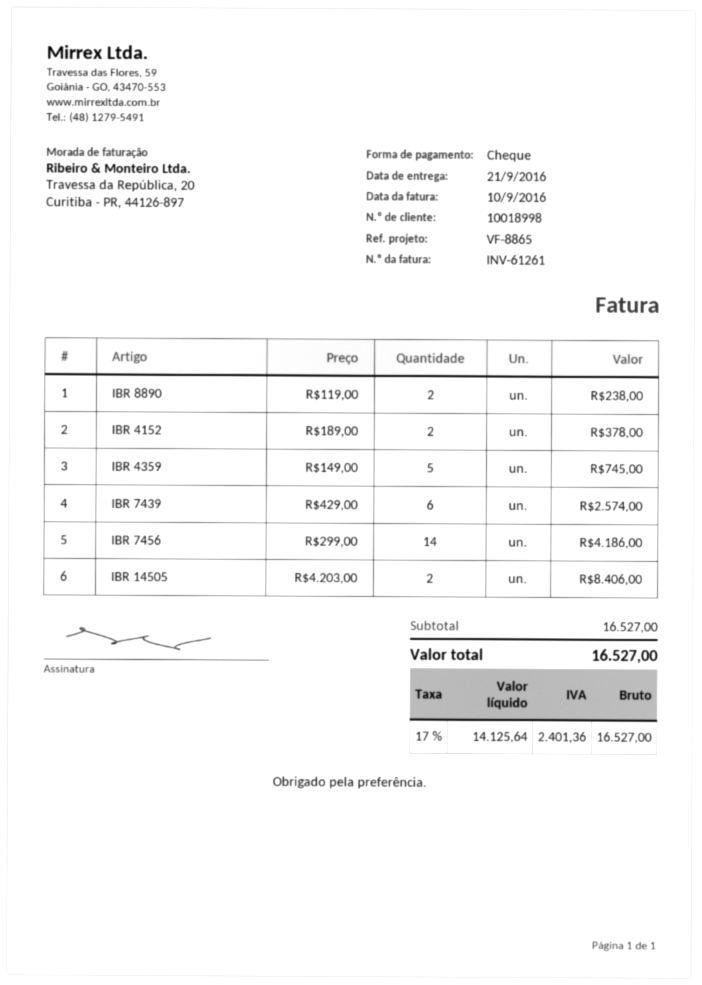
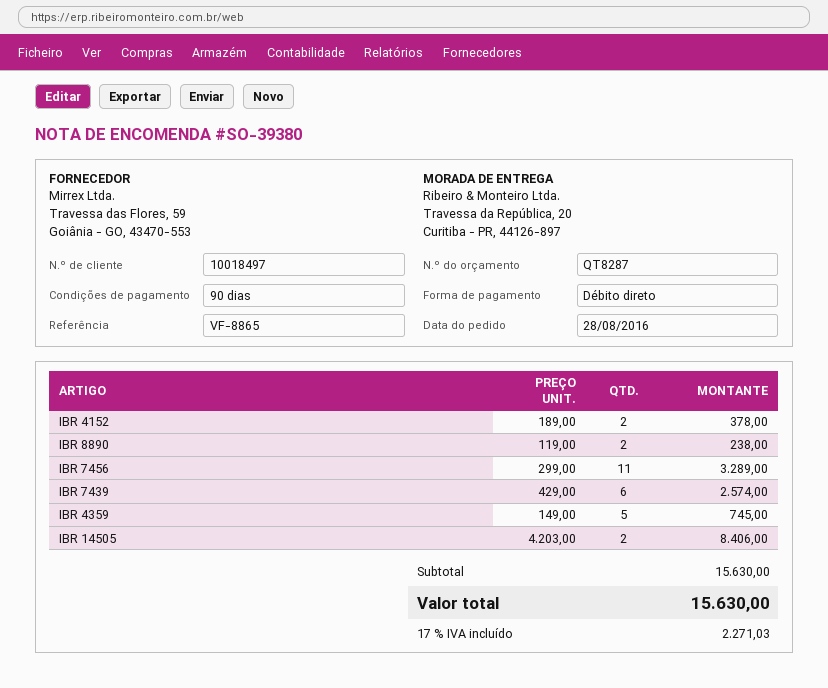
customer number: 10018998 -> 10018497
payment method: cheque -> direct debit
IBR 7456: 14 x 299.00 = 4186.00 -> 11 x 299.00 = 3289.00
subtotal: 16527.00 -> 15630.00
tax: 17% = 2401.36 -> 17% = 2271.03
total: 16527.00 -> 15630.00

